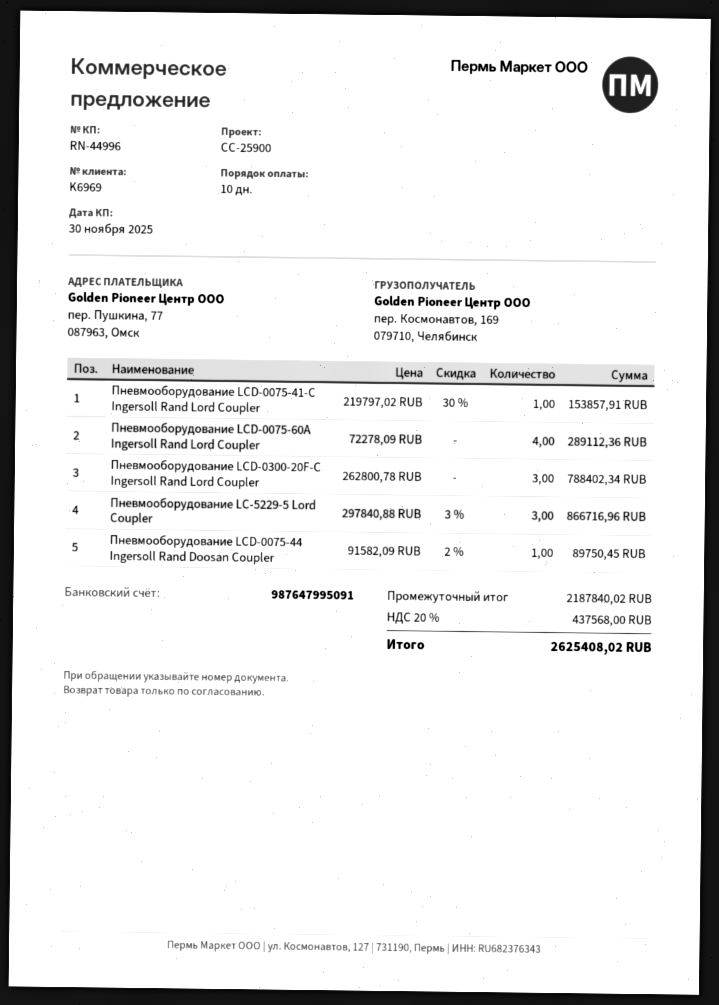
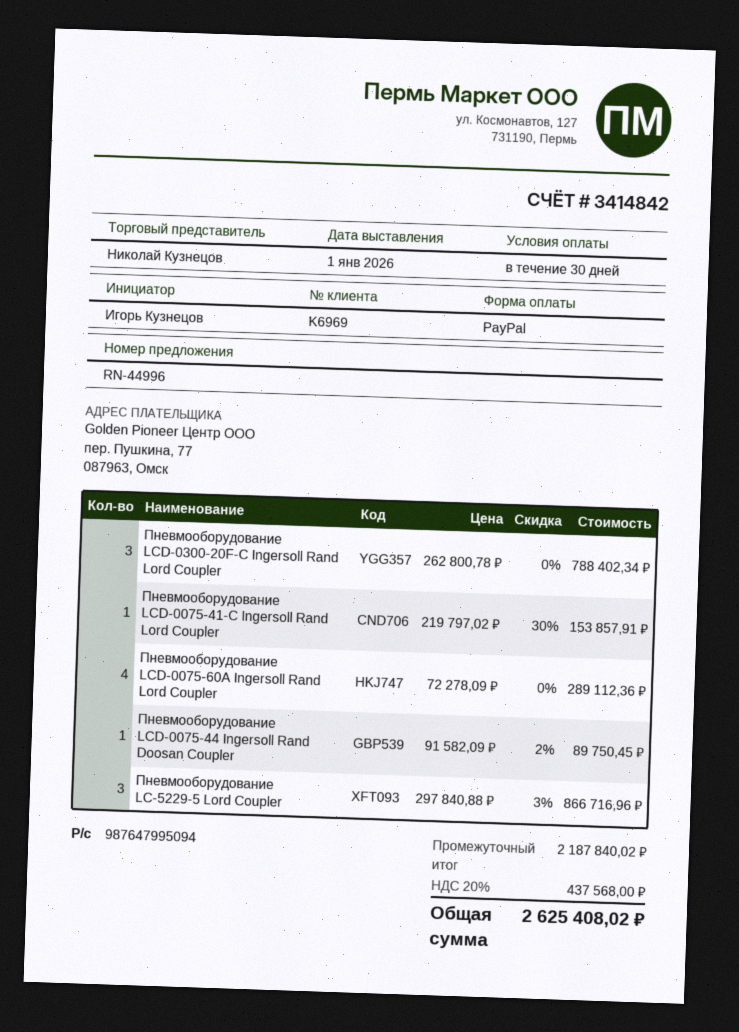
payment terms: 10 days -> 30 days
bank account: 987647995091 -> 987647995094

